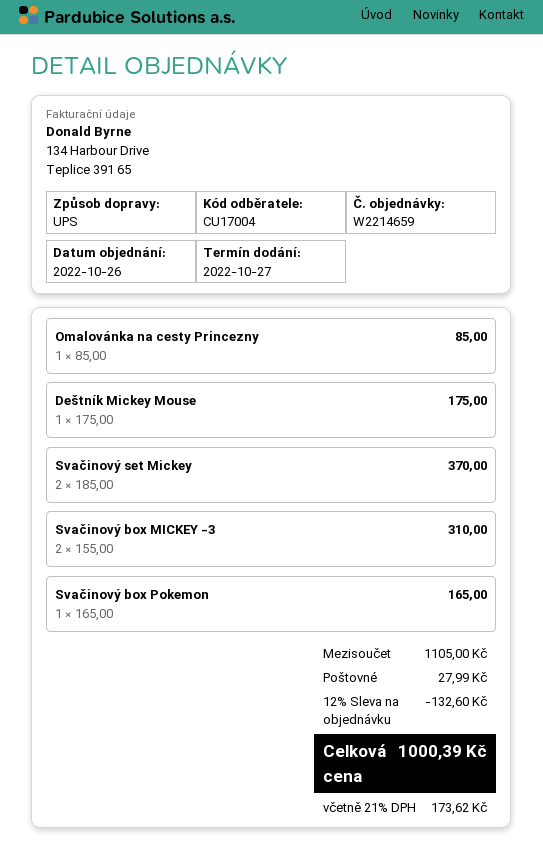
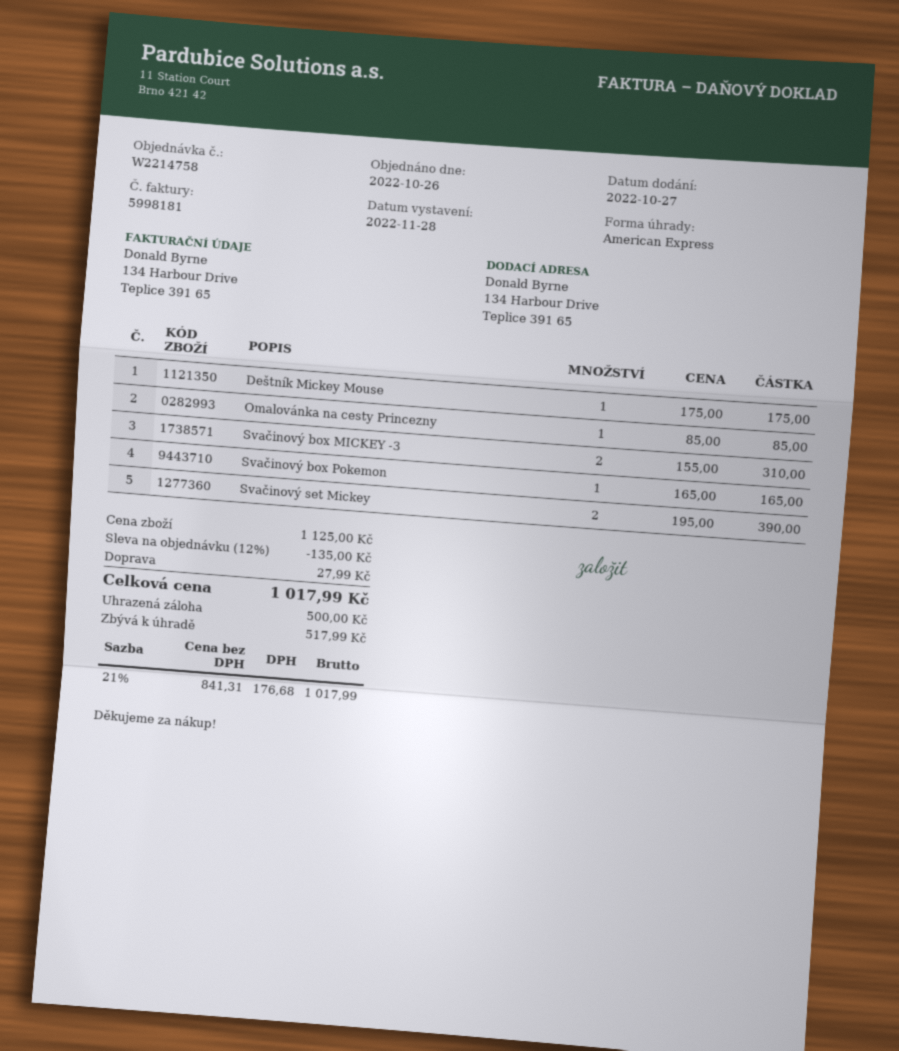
order number: W2214659 -> W2214758
Svačinový set Mickey: 2 x 185.00 = 370.00 -> 2 x 195.00 = 390.00
subtotal: 1105.00 -> 1125.00
discount: 12% = 132.60 -> 12% = 135.00
tax: 21% = 173.62 -> 21% = 176.68
total: 1000.39 -> 1017.99

